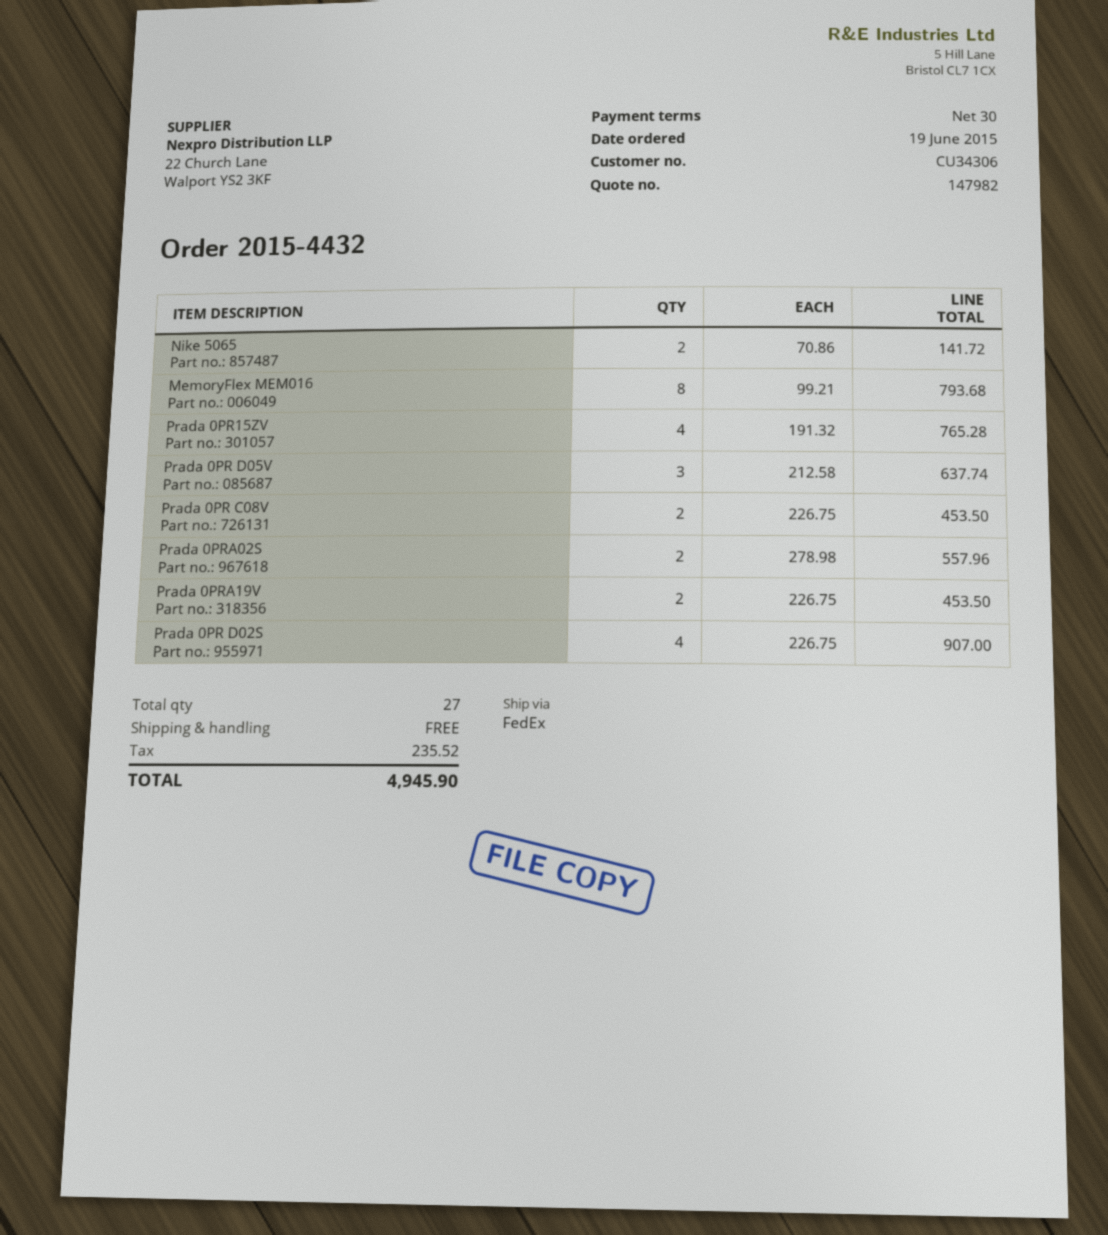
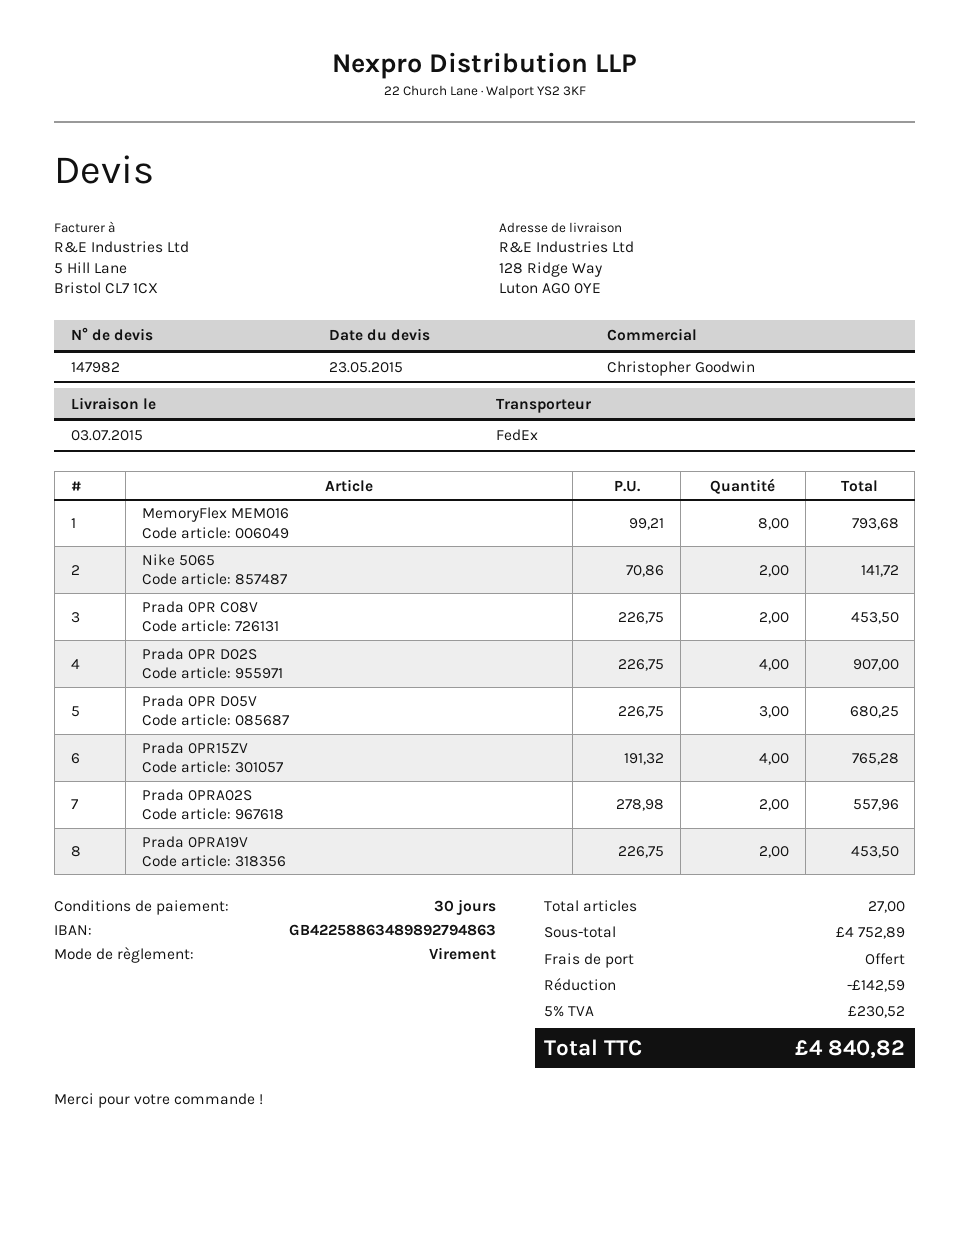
Prada 0PR D05V: 3 x 212.58 = 637.74 -> 3 x 226.75 = 680.25
discount: none -> 142.59
tax: 235.52 -> 230.52
total: 4945.90 -> 4840.82

